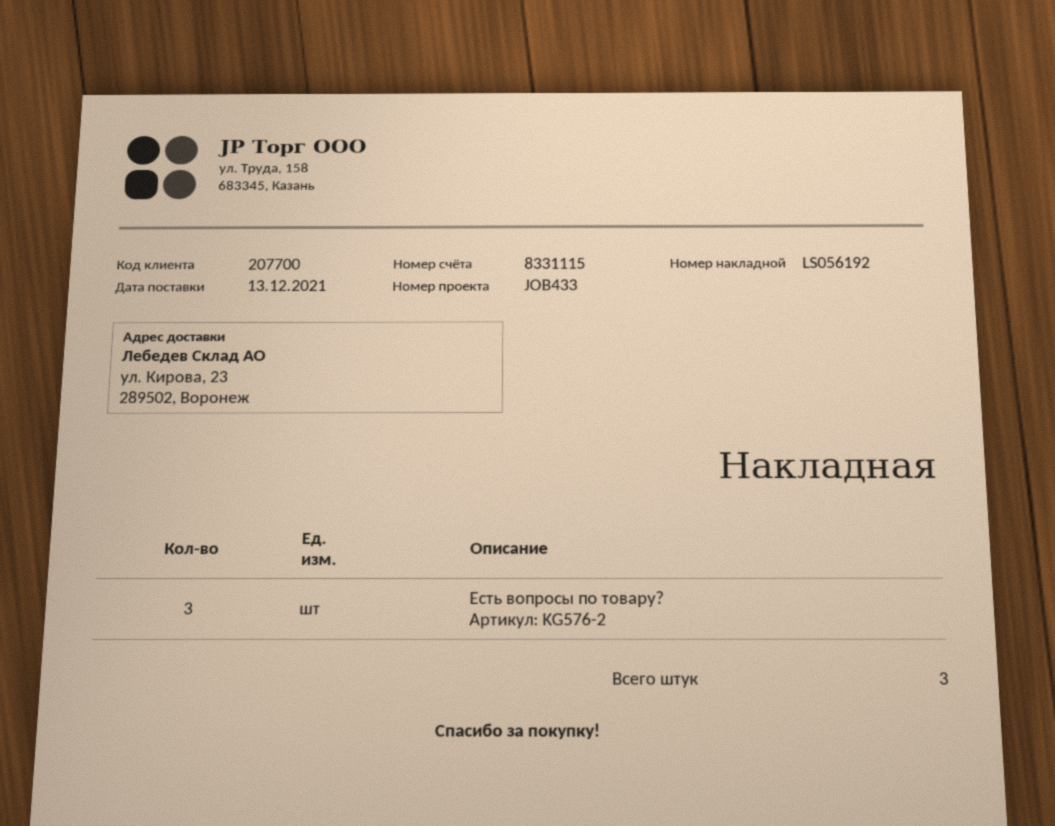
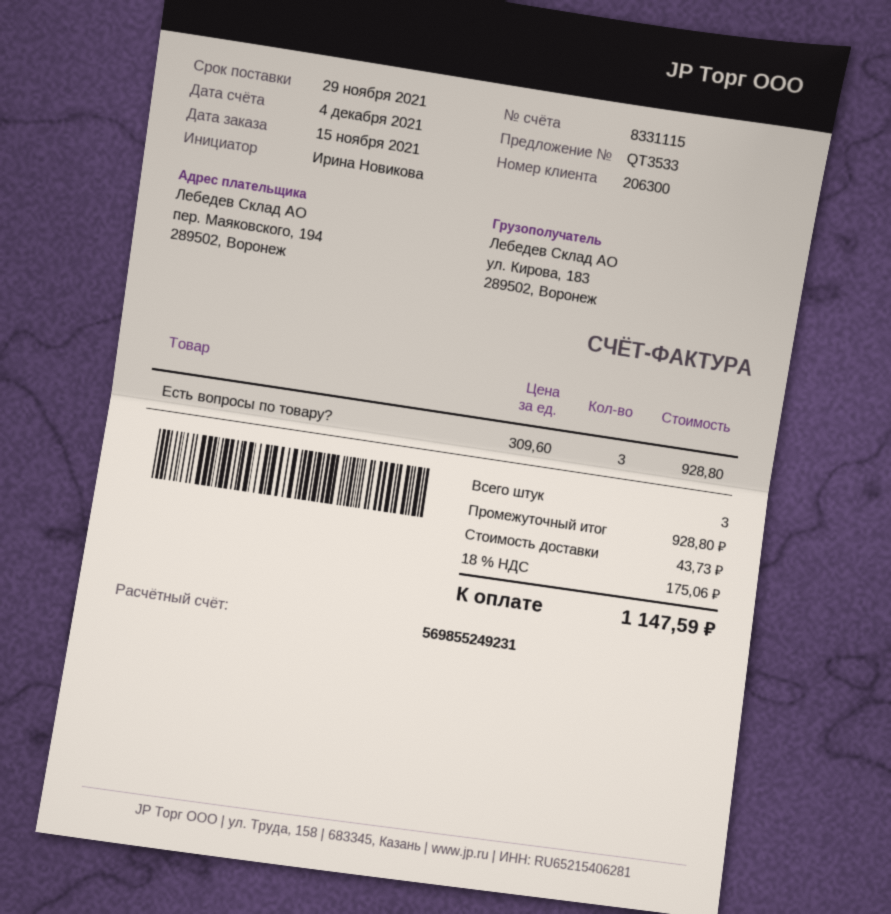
delivery date: 2021-12-13 -> 2021-11-29
customer number: 207700 -> 206300
ship to: ул. Кирова, 23, 289502, Воронеж -> ул. Кирова, 183, 289502, Воронеж

